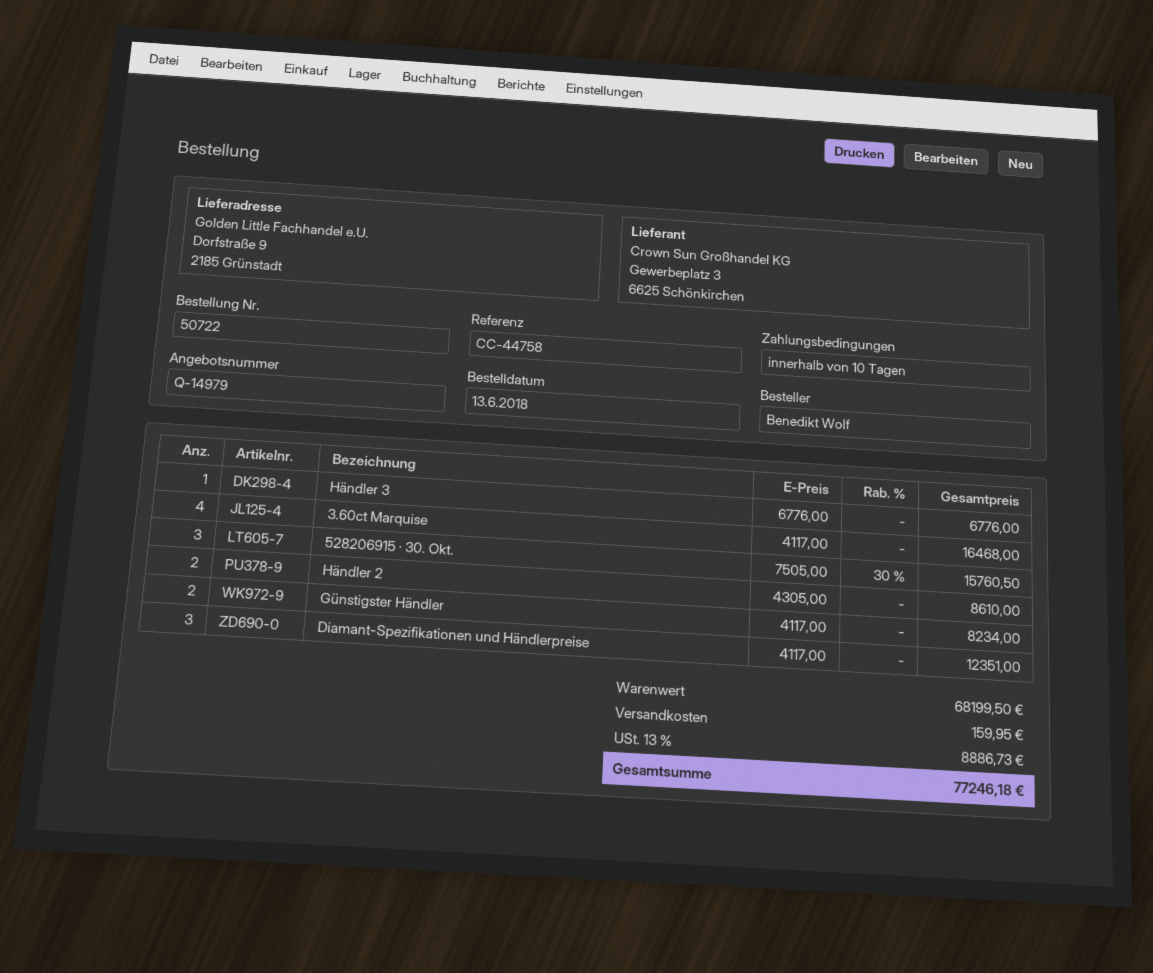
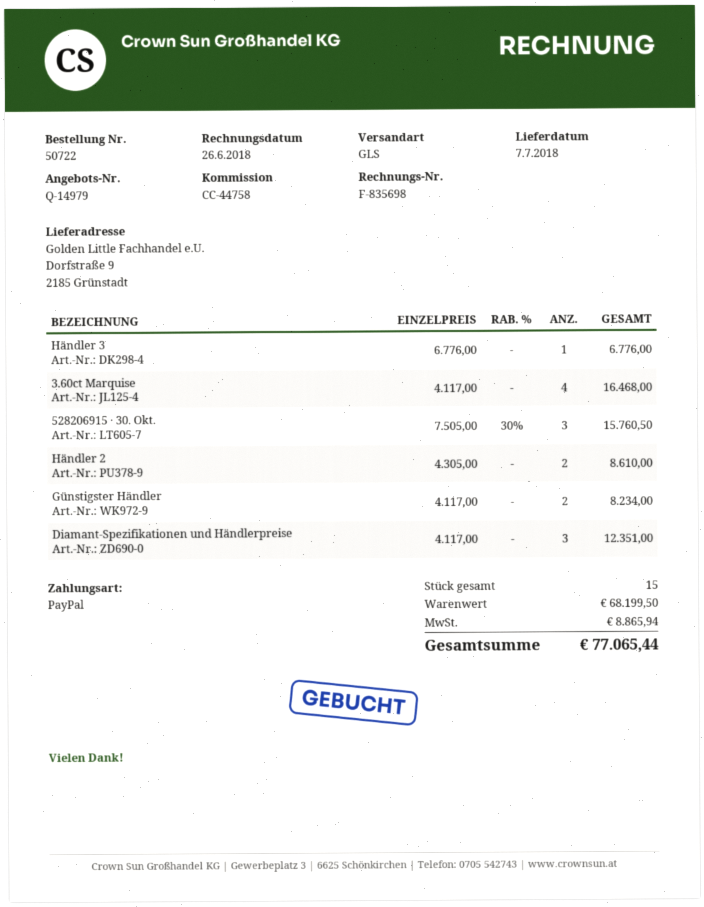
shipping: 159.95 -> none
tax: 8886.73 -> 8865.94
total: 77246.18 -> 77065.44

